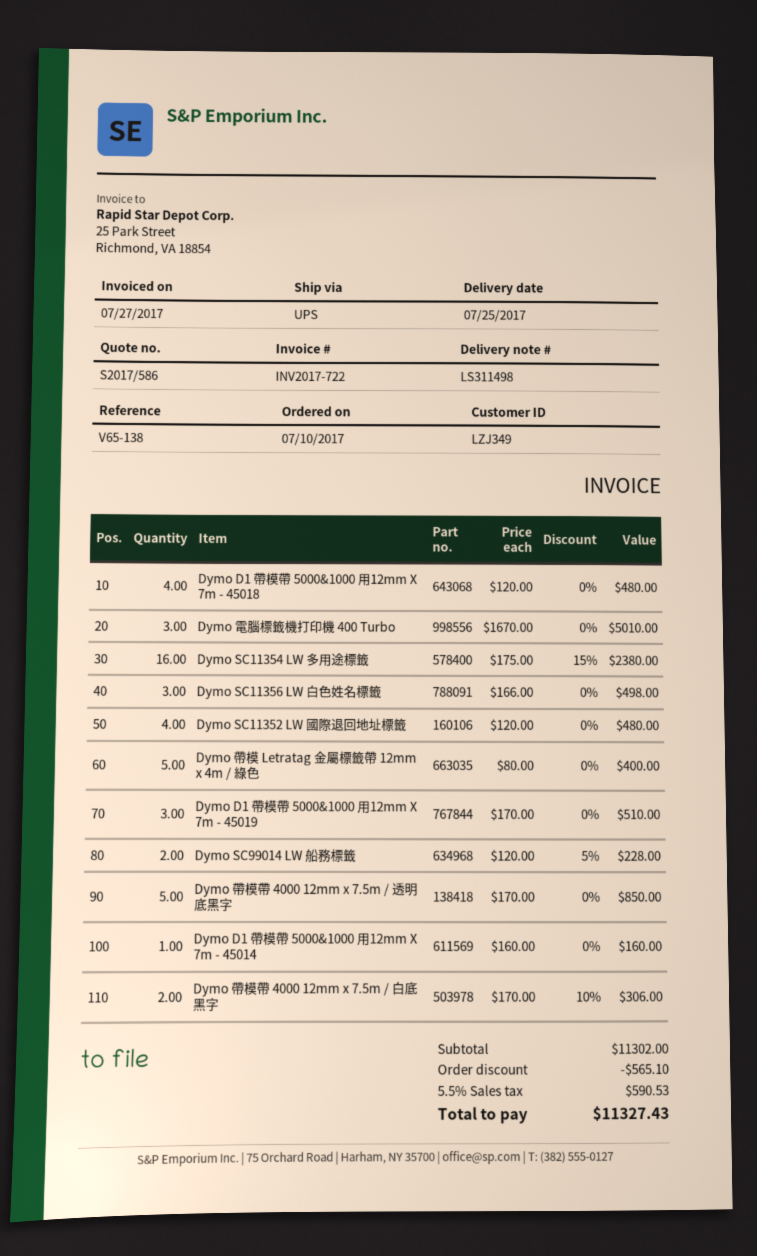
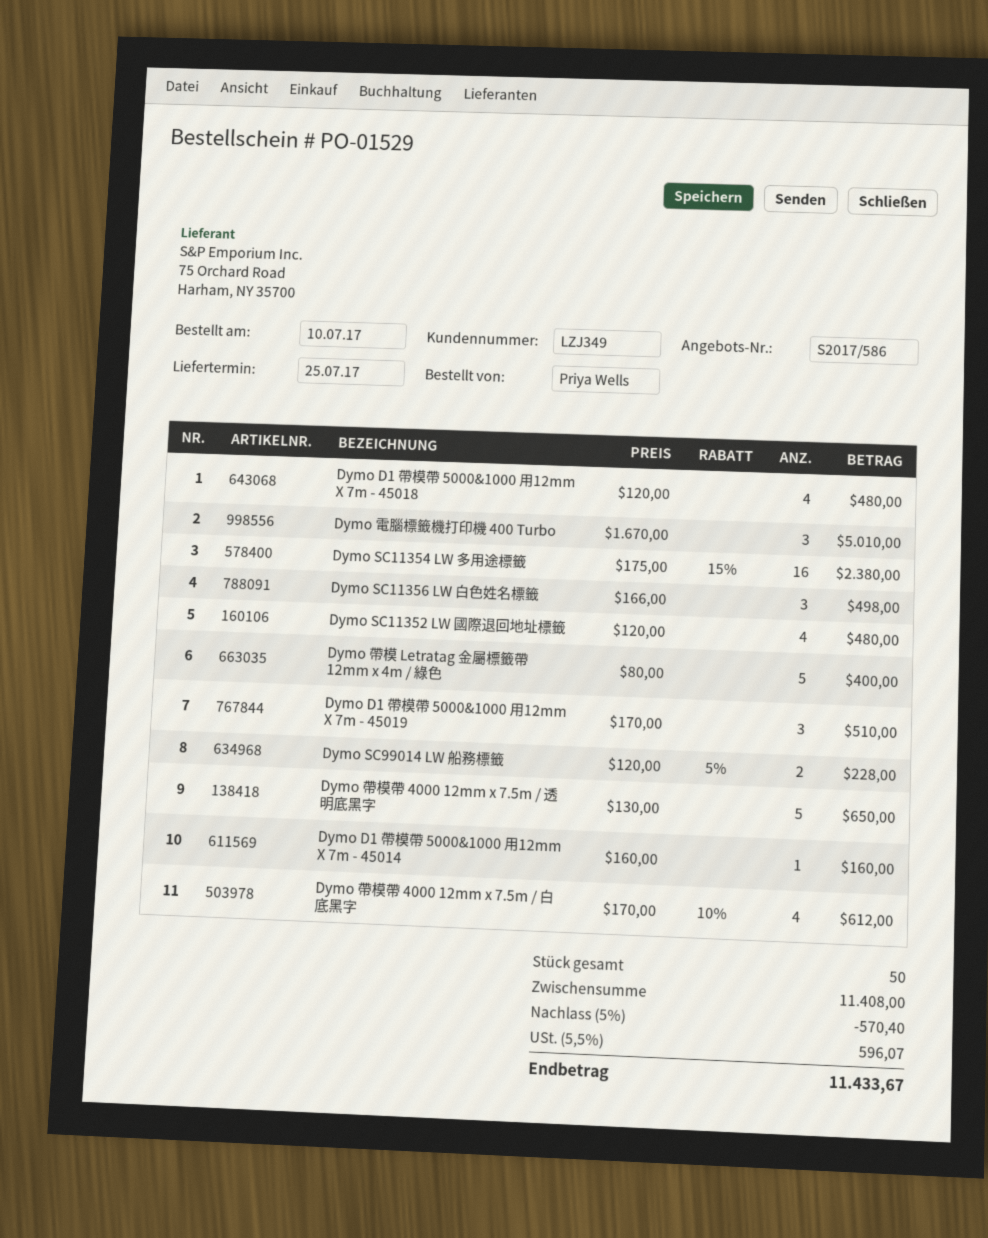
Dymo 帶模帶 4000 12mm x 7.5m / 透明底黑字: 5 x 170.00 = 850.00 -> 5 x 130.00 = 650.00
Dymo 帶模帶 4000 12mm x 7.5m / 白底黑字: 2 x 170.00 - 10% = 306.00 -> 4 x 170.00 - 10% = 612.00
subtotal: 11302.00 -> 11408.00
discount: 565.10 -> 570.40
tax: 5.5% = 590.53 -> 5.5% = 596.07
total: 11327.43 -> 11433.67

